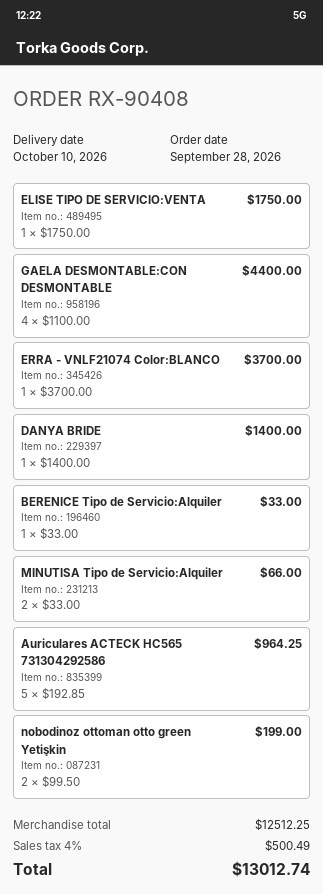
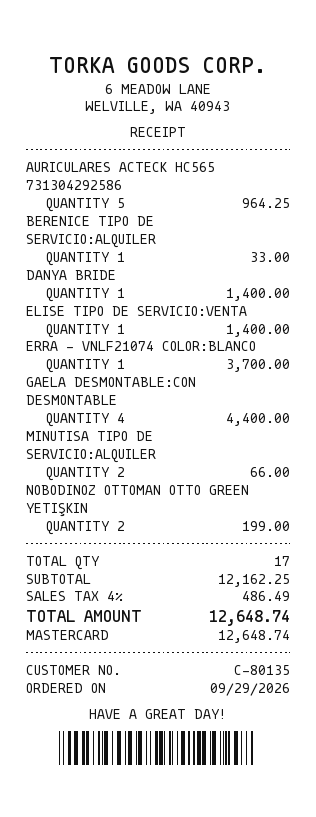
order date: 2026-09-28 -> 2026-09-29
ELISE TIPO DE SERVICIO:VENTA: 1 for 1750.00 -> 1 for 1400.00
subtotal: 12512.25 -> 12162.25
tax: 4% = 500.49 -> 4% = 486.49
total: 13012.74 -> 12648.74

